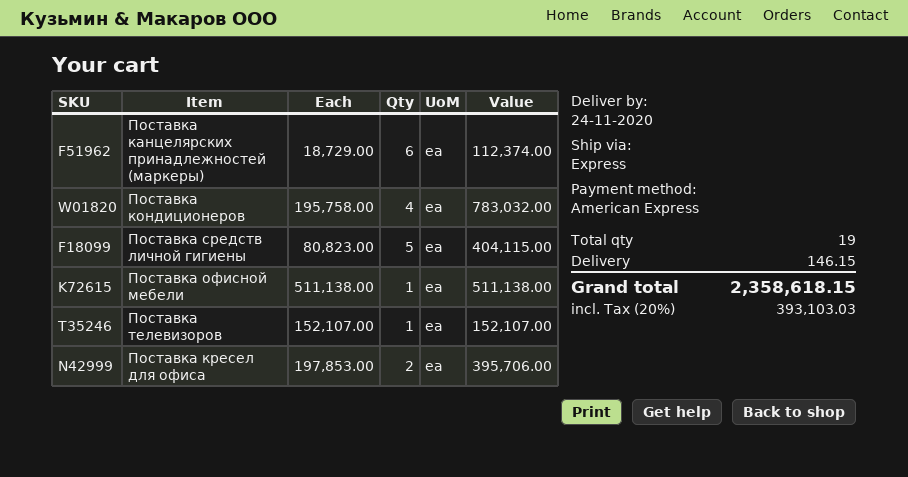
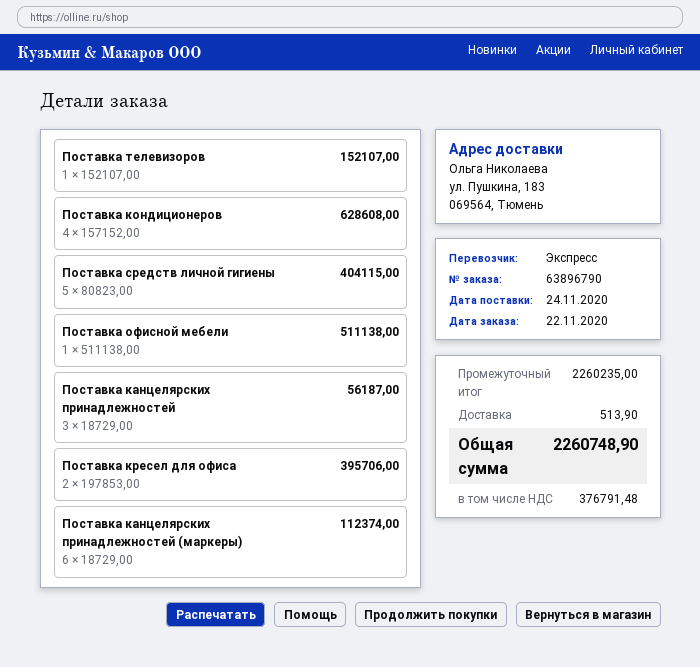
Поставка кондиционеров: 4 x 195758.00 = 783032.00 -> 4 x 157152.00 = 628608.00
Поставка канцелярских принадлежностей: none -> 3 x 18729.00 = 56187.00
shipping: 146.15 -> 513.90
tax: 393103.03 -> 376791.48
total: 2358618.15 -> 2260748.90

